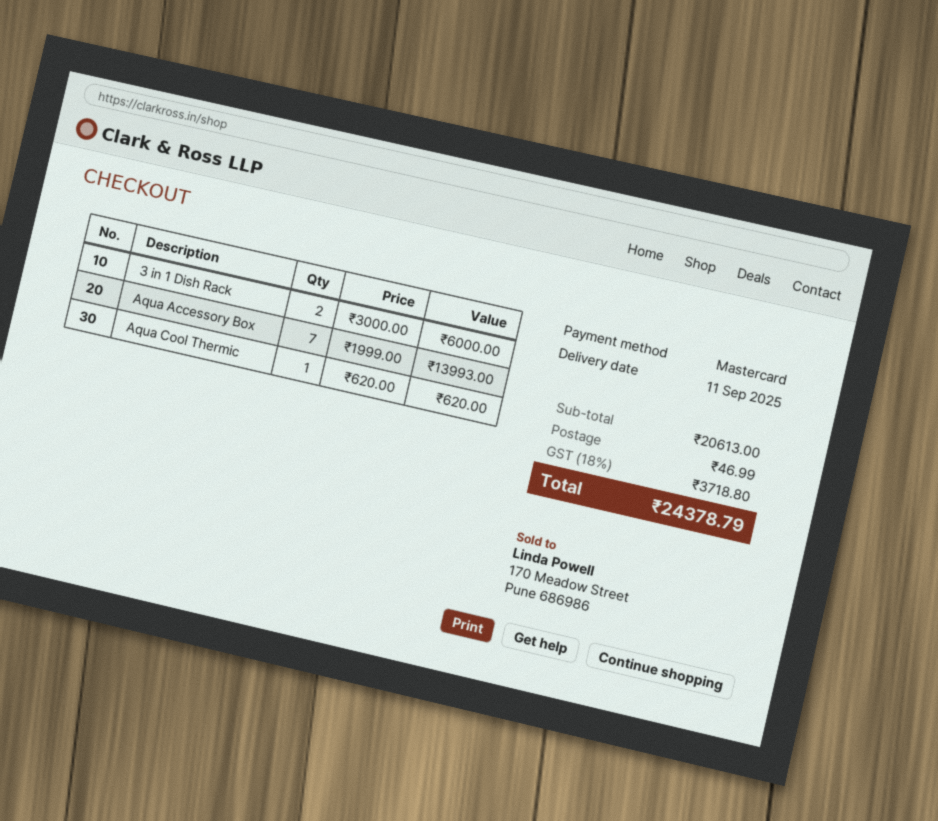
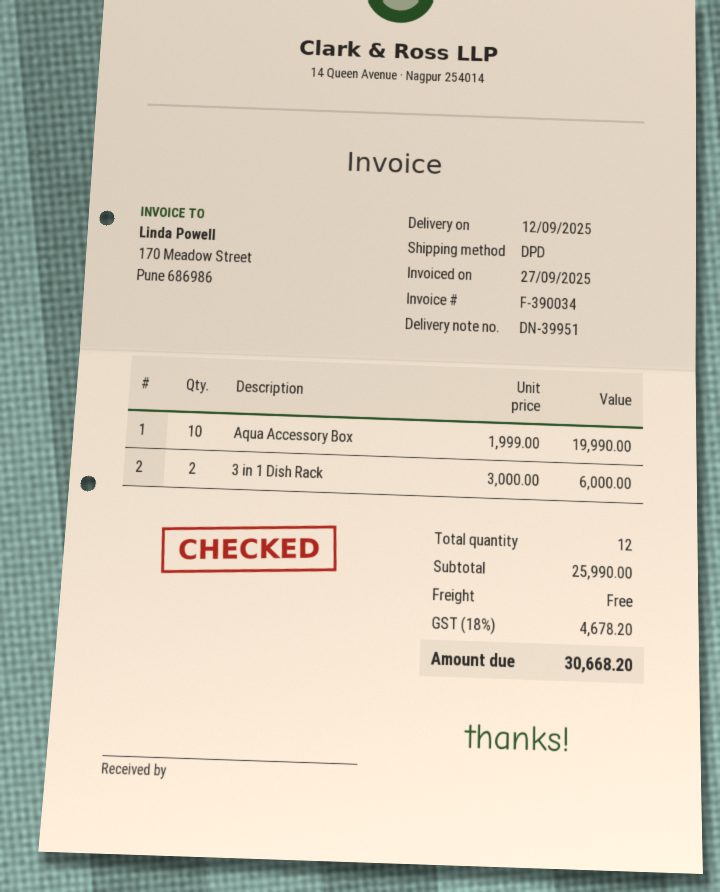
delivery date: 2025-09-11 -> 2025-09-12
Aqua Accessory Box: 7 x 1999.00 = 13993.00 -> 10 x 1999.00 = 19990.00
Aqua Cool Thermic: 1 x 620.00 = 620.00 -> none
subtotal: 20613.00 -> 25990.00
shipping: 46.99 -> 0.00
tax: 18% = 3718.80 -> 18% = 4678.20
total: 24378.79 -> 30668.20

